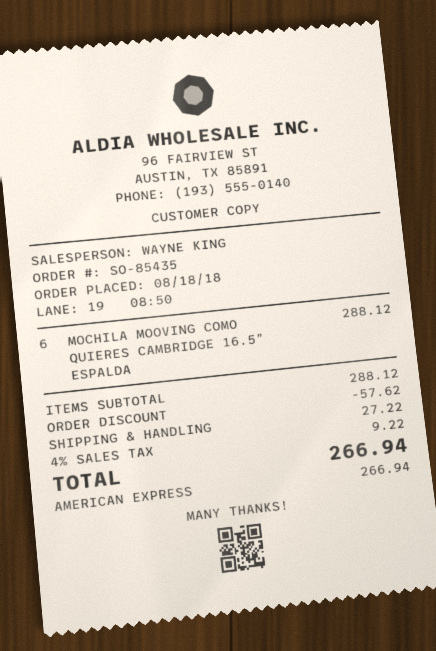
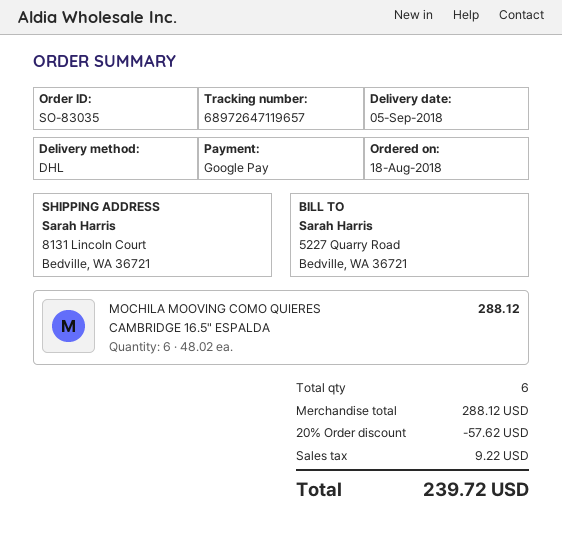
order number: SO-85435 -> SO-83035
payment method: American Express -> Google Pay
shipping: 27.22 -> none
total: 266.94 -> 239.72

